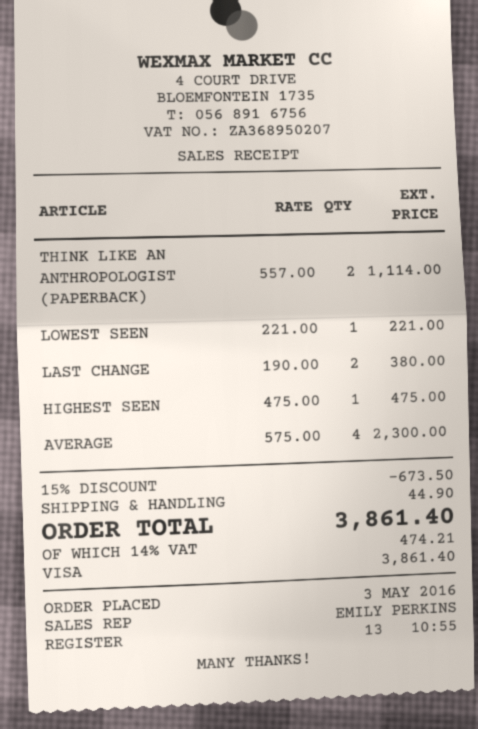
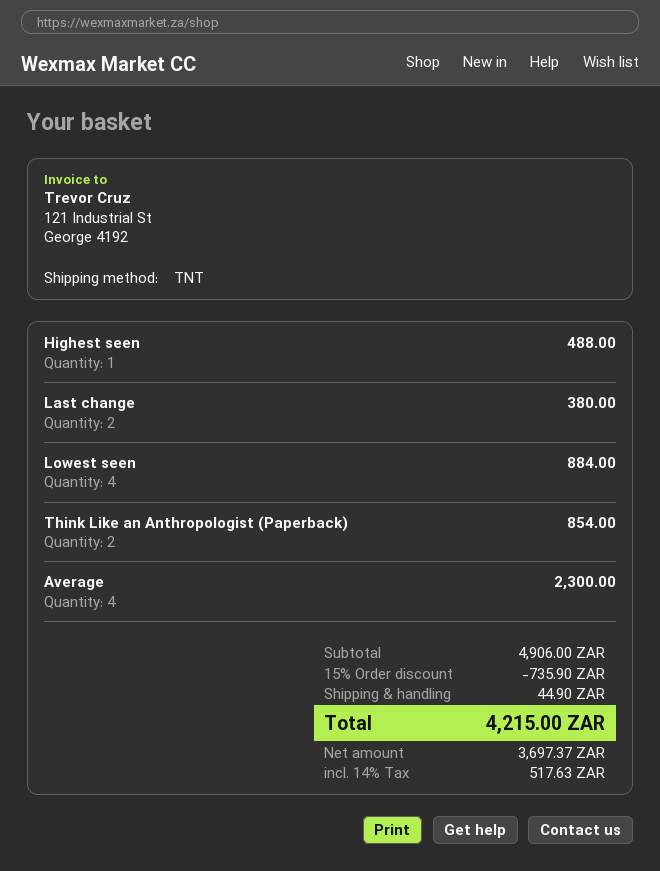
THINK LIKE AN ANTHROPOLOGIST (PAPERBACK): 2 for 1114.00 -> 2 for 854.00
LOWEST SEEN: 1 for 221.00 -> 4 for 884.00
HIGHEST SEEN: 1 for 475.00 -> 1 for 488.00
discount: 15% = 673.50 -> 15% = 735.90
tax: 14% = 474.21 -> 14% = 517.63
total: 3861.40 -> 4215.00

